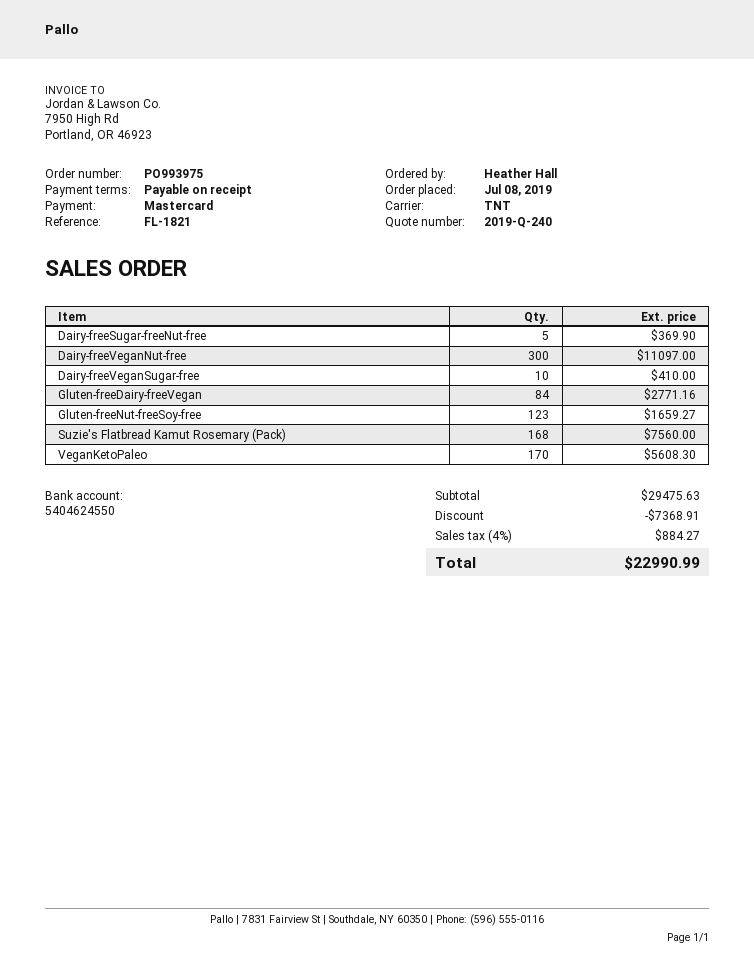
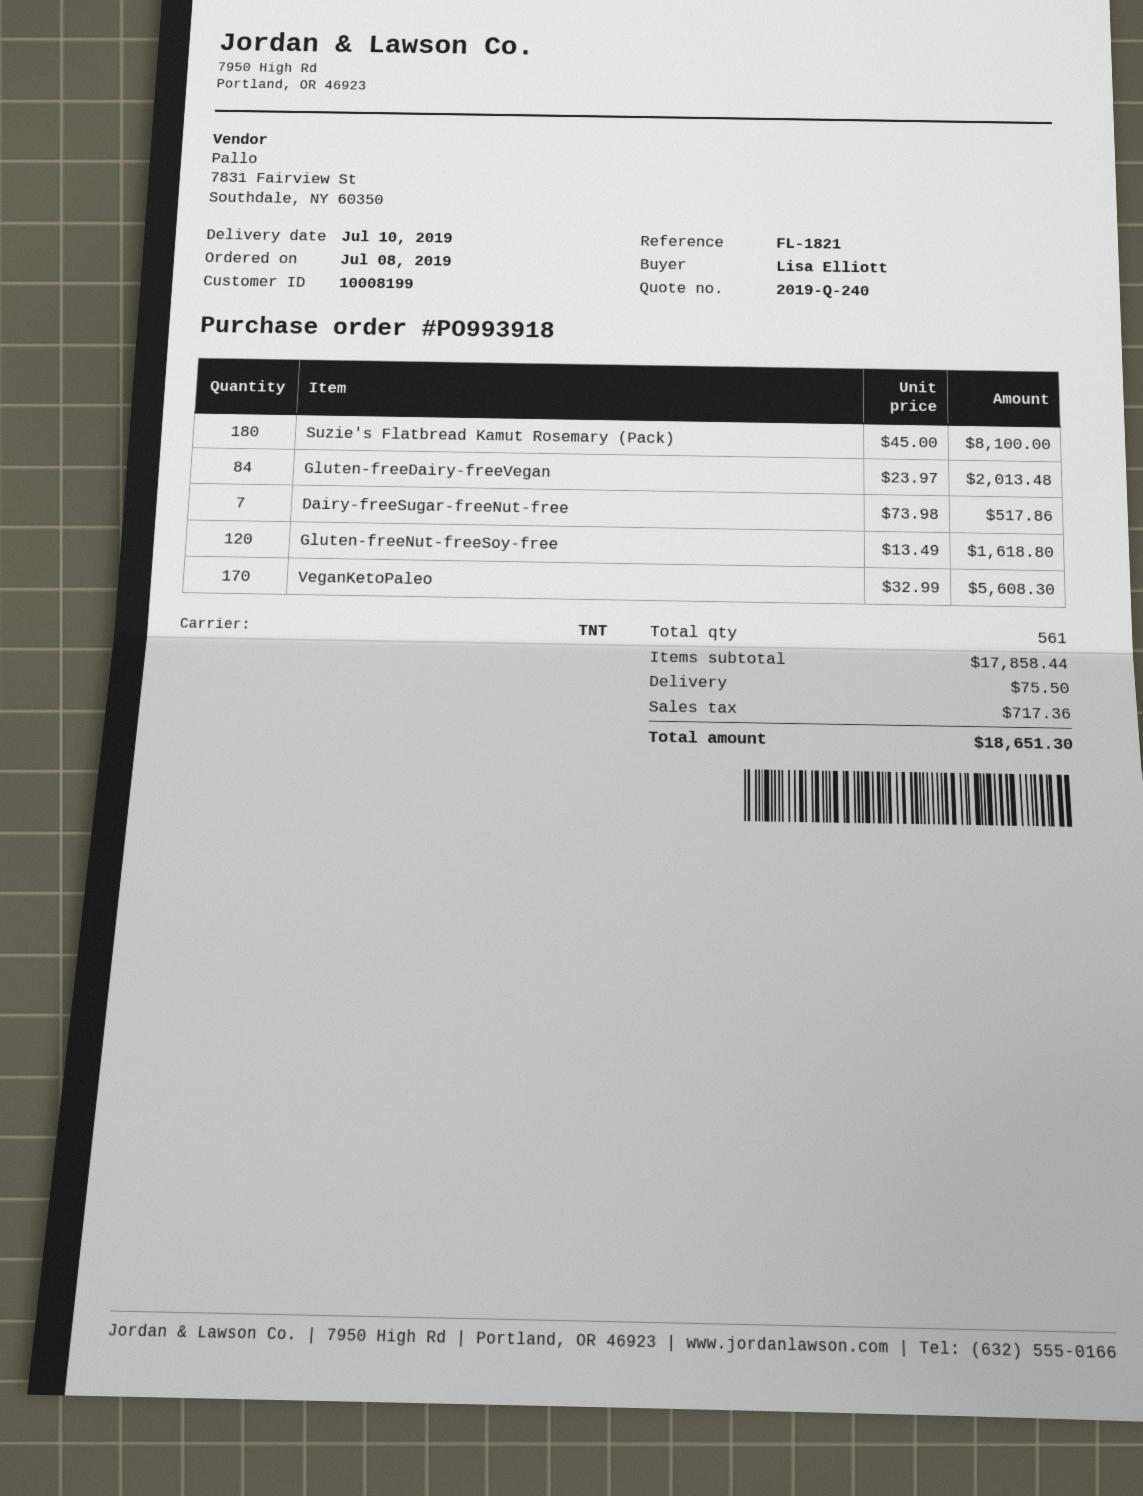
order number: PO993975 -> PO993918
ordered by: Heather Hall -> Lisa Elliott
Dairy-freeSugar-freeNut-free: 5 for 369.90 -> 7 for 517.86
Dairy-freeVeganNut-free: 300 for 11097.00 -> none
Dairy-freeVeganSugar-free: 10 for 410.00 -> none
Gluten-freeDairy-freeVegan: 84 for 2771.16 -> 84 for 2013.48
Gluten-freeNut-freeSoy-free: 123 for 1659.27 -> 120 for 1618.80
Suzie's Flatbread Kamut Rosemary (Pack): 168 for 7560.00 -> 180 for 8100.00
subtotal: 29475.63 -> 17858.44
discount: 7368.91 -> none
shipping: none -> 75.50
tax: 884.27 -> 717.36
total: 22990.99 -> 18651.30

